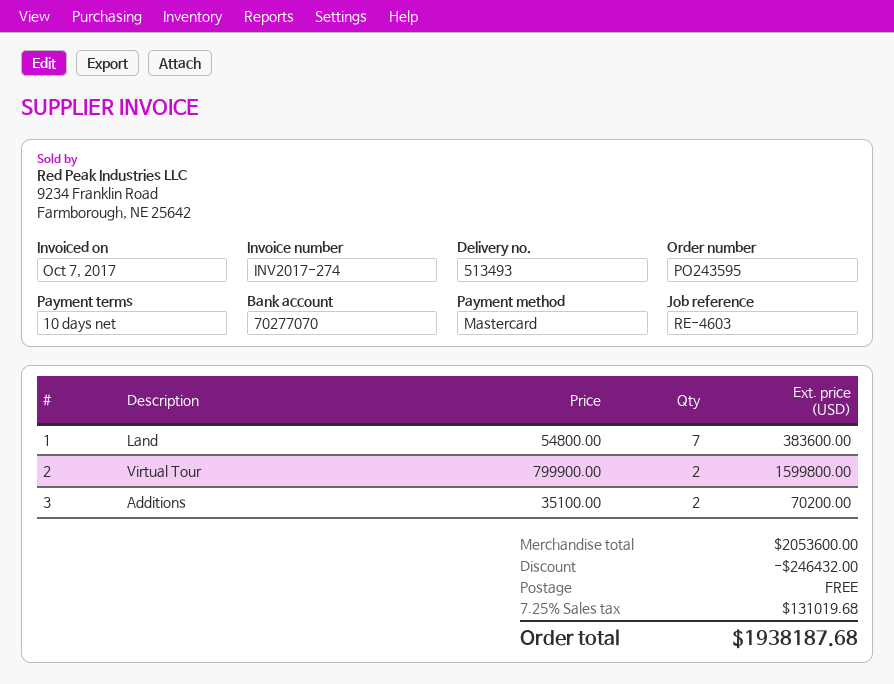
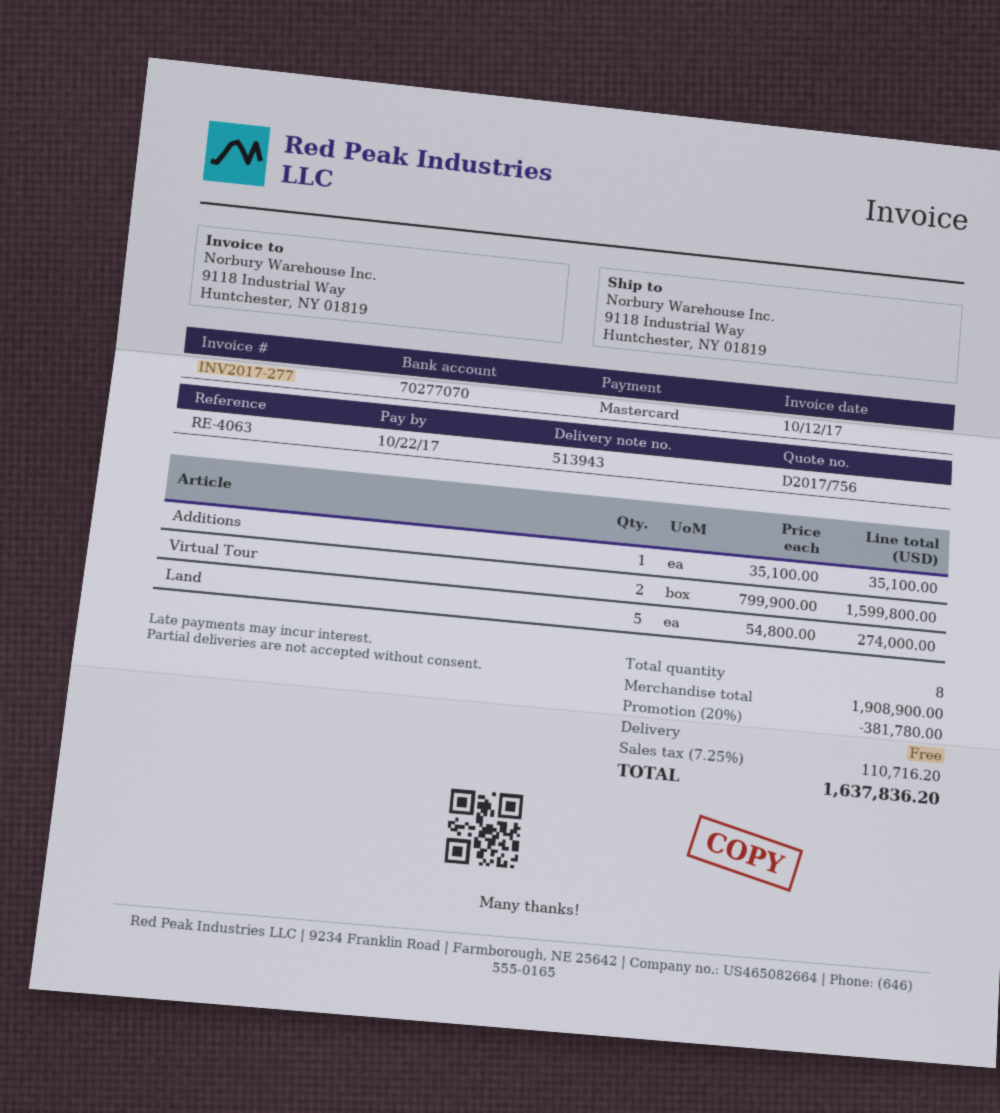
delivery note number: 513493 -> 513943
invoice number: INV2017-274 -> INV2017-277
invoice date: 2017-10-07 -> 2017-10-12
reference: RE-4603 -> RE-4063
Land: 7 x 54800.00 = 383600.00 -> 5 x 54800.00 = 274000.00
Additions: 2 x 35100.00 = 70200.00 -> 1 x 35100.00 = 35100.00
subtotal: 2053600.00 -> 1908900.00
discount: 246432.00 -> 381780.00
tax: 7.25% = 131019.68 -> 7.25% = 110716.20
total: 1938187.68 -> 1637836.20

